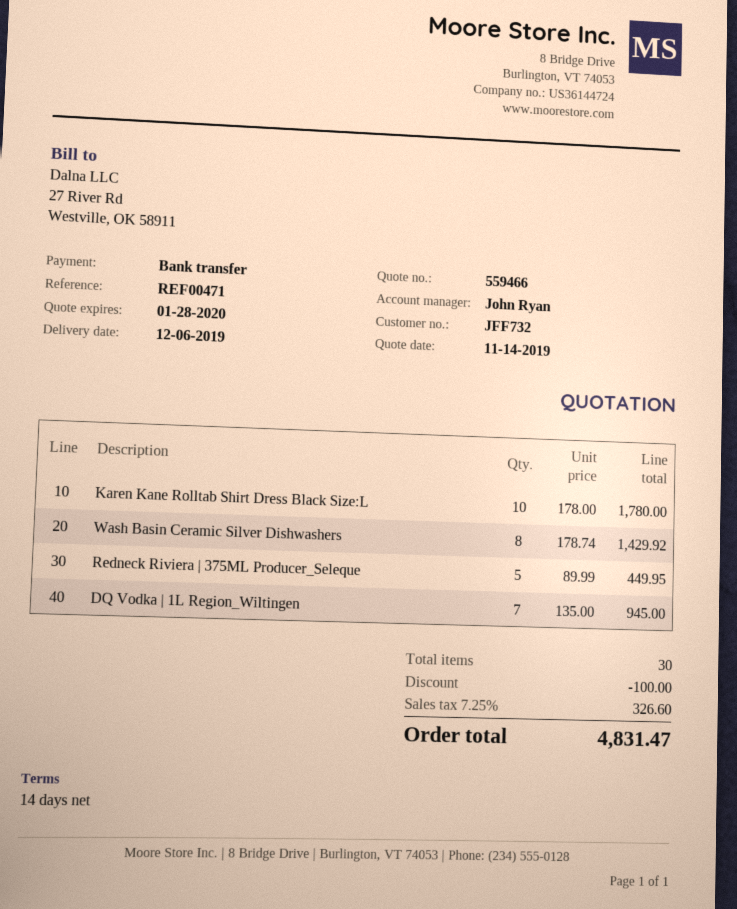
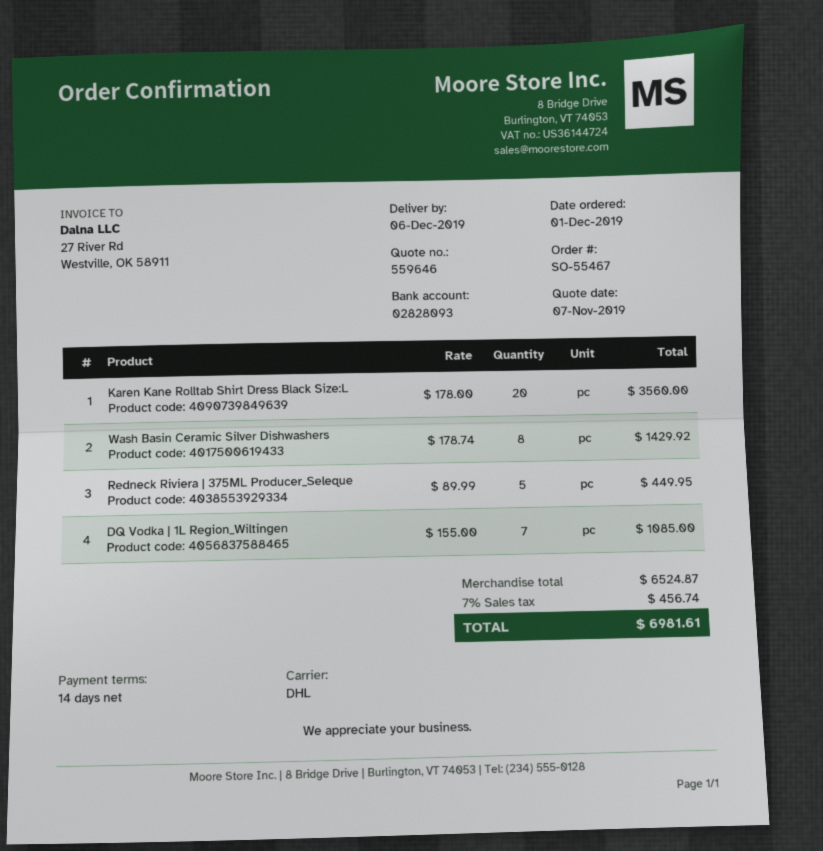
quote number: 559466 -> 559646
quote date: 2019-11-14 -> 2019-11-07
Karen Kane Rolltab Shirt Dress Black Size:L: 10 x 178.00 = 1780.00 -> 20 x 178.00 = 3560.00
DQ Vodka | 1L Region_Wiltingen: 7 x 135.00 = 945.00 -> 7 x 155.00 = 1085.00
discount: 100.00 -> none
tax: 7.25% = 326.60 -> 7% = 456.74
total: 4831.47 -> 6981.61

